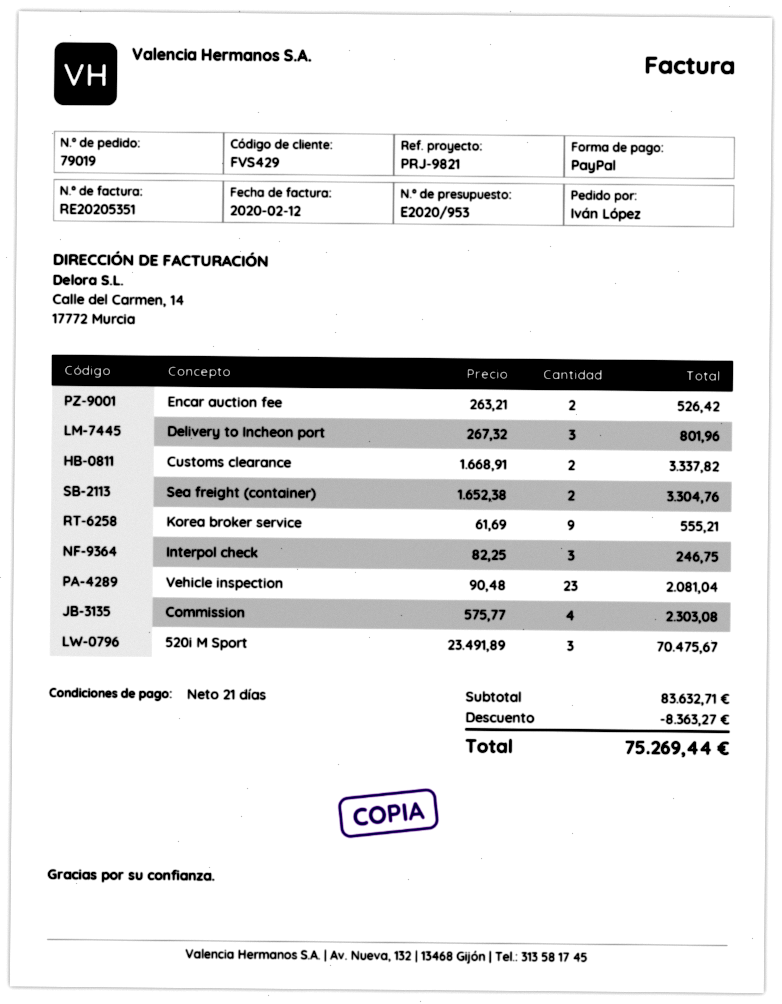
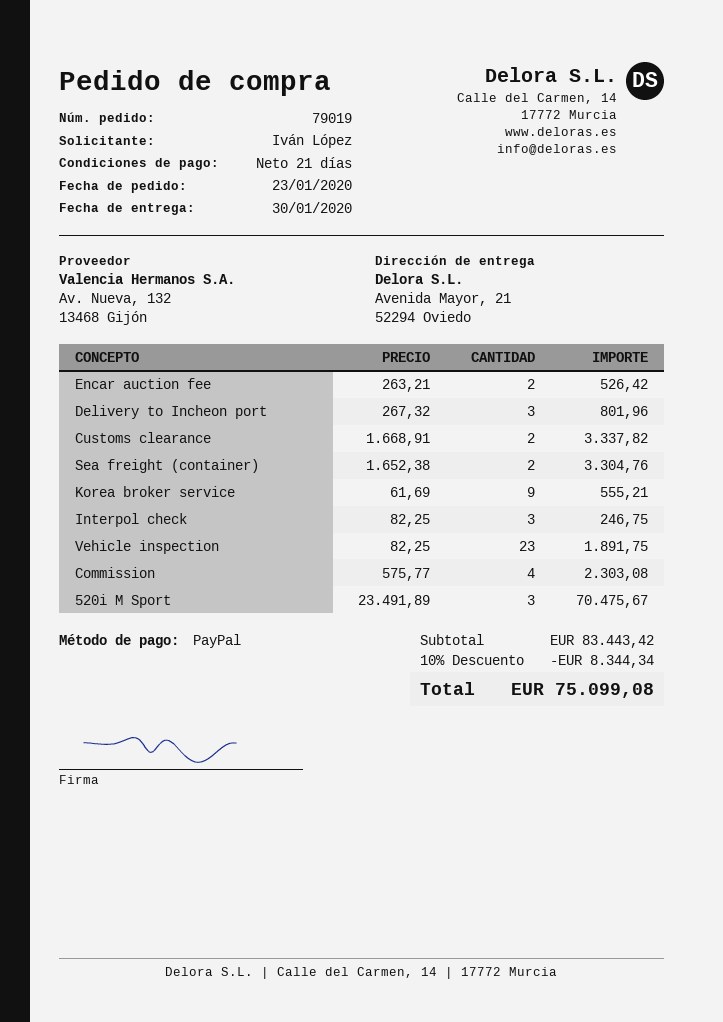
Vehicle inspection: 23 x 90.48 = 2081.04 -> 23 x 82.25 = 1891.75
subtotal: 83632.71 -> 83443.42
discount: 8363.27 -> 8344.34
total: 75269.44 -> 75099.08

